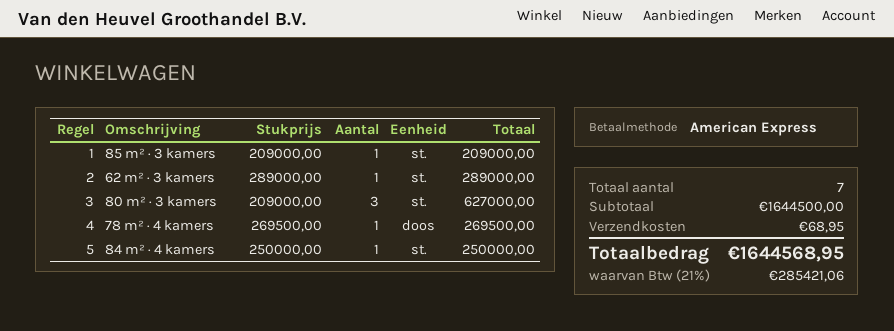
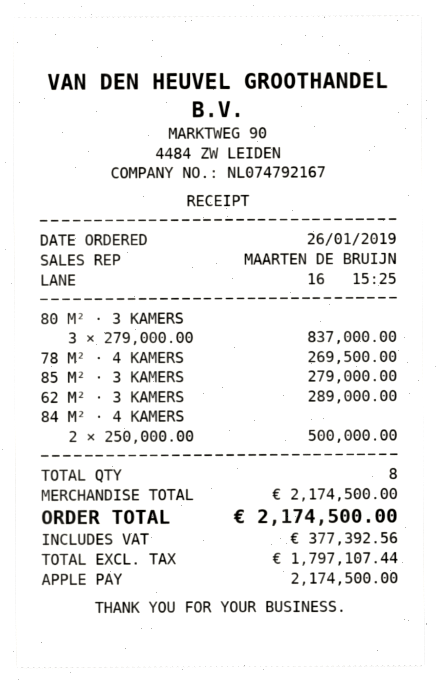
payment method: American Express -> Apple Pay
85 m² · 3 kamers: 1 x 209000.00 = 209000.00 -> 1 x 279000.00 = 279000.00
80 m² · 3 kamers: 3 x 209000.00 = 627000.00 -> 3 x 279000.00 = 837000.00
84 m² · 4 kamers: 1 x 250000.00 = 250000.00 -> 2 x 250000.00 = 500000.00
total quantity: 7 -> 8
subtotal: 1644500.00 -> 2174500.00
shipping: 68.95 -> none
tax: 285421.06 -> 377392.56
total: 1644568.95 -> 2174500.00

